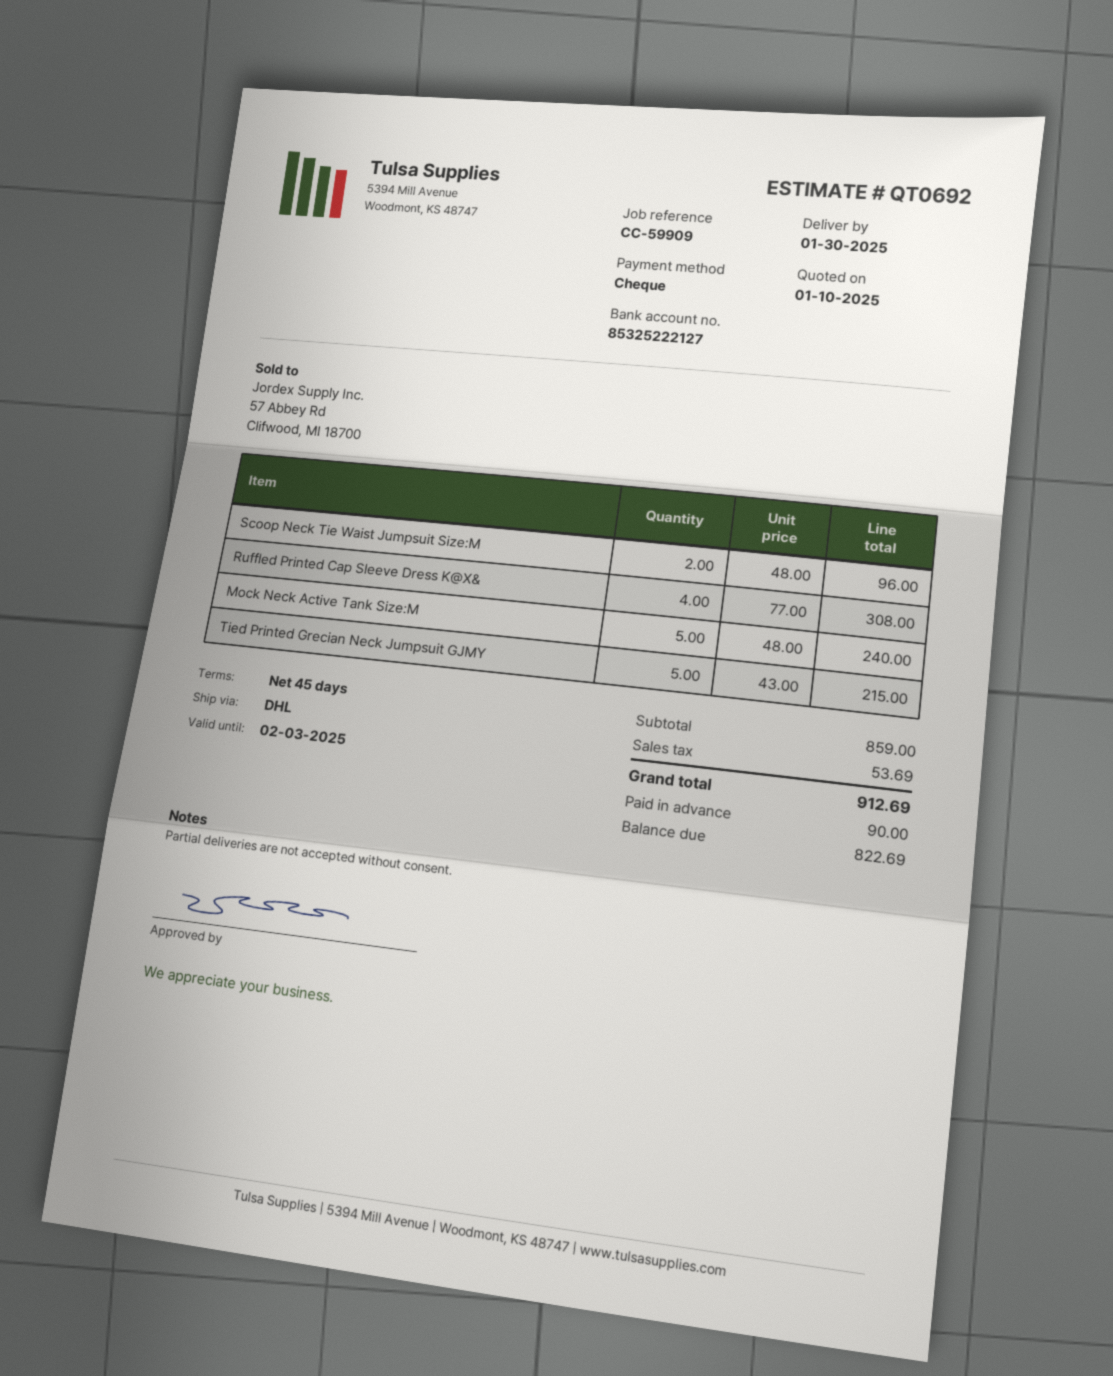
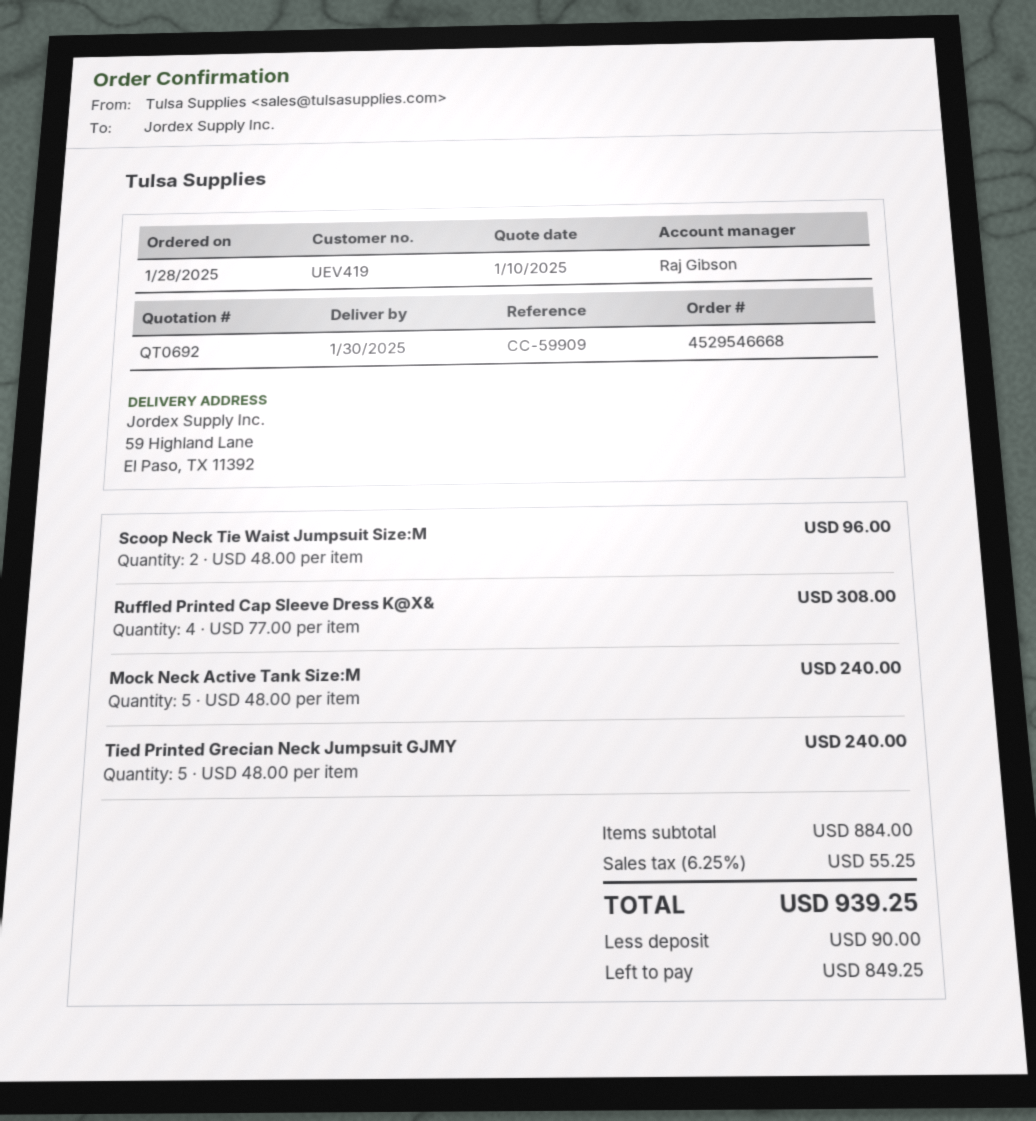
Tied Printed Grecian Neck Jumpsuit GJMY: 5 x 43.00 = 215.00 -> 5 x 48.00 = 240.00
subtotal: 859.00 -> 884.00
tax: 53.69 -> 55.25
total: 912.69 -> 939.25
balance: 822.69 -> 849.25

